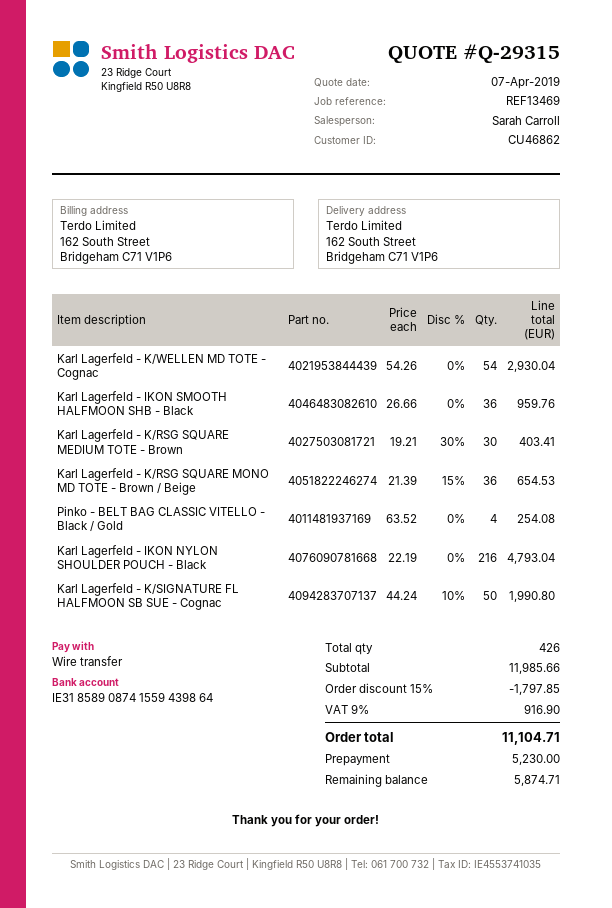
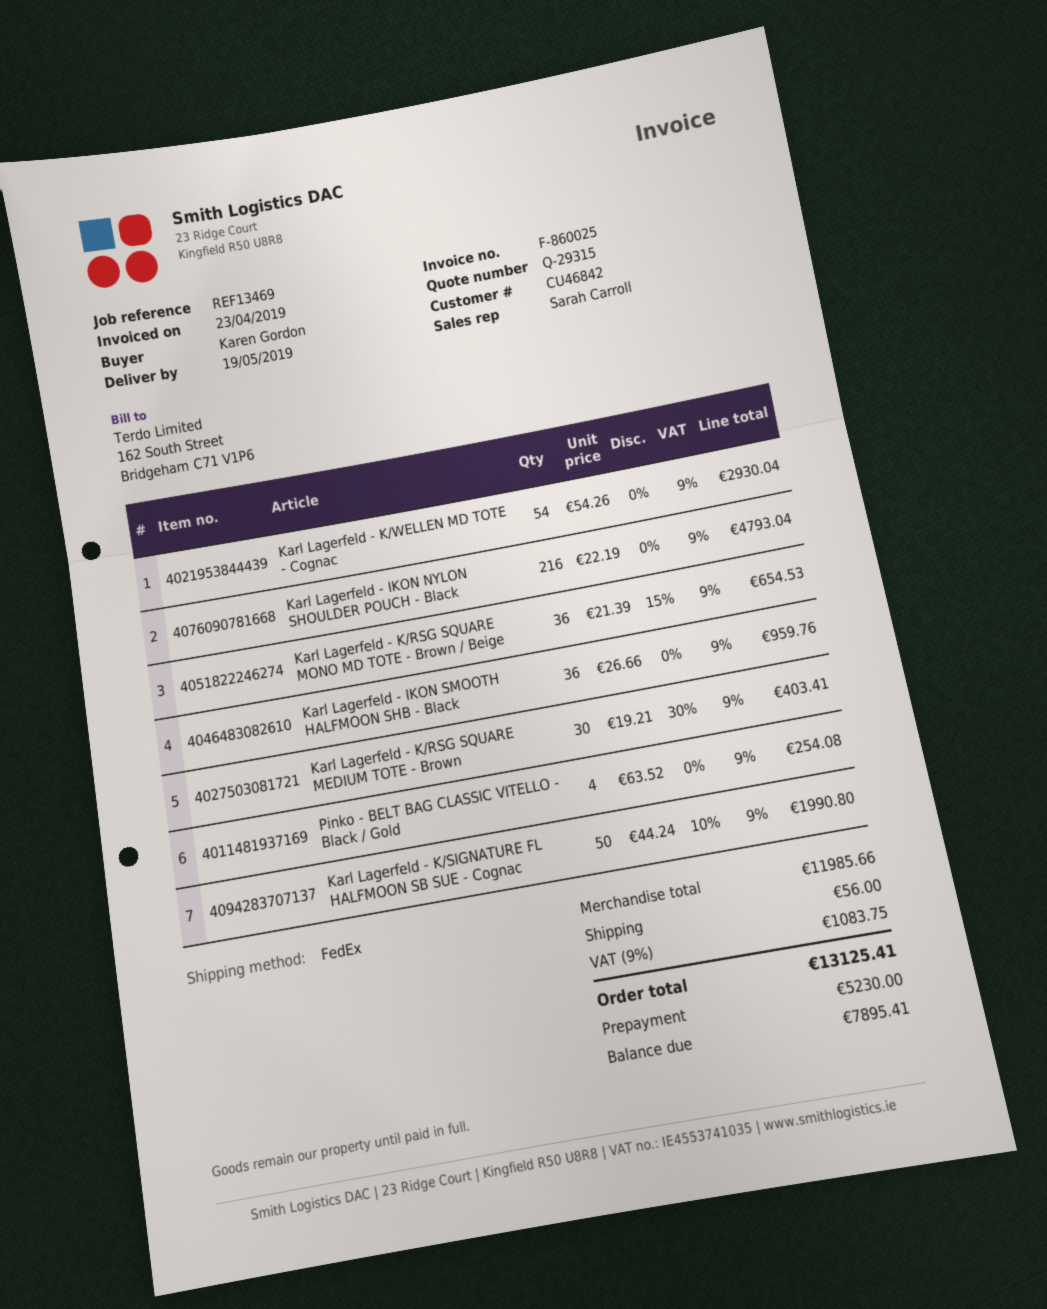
customer number: CU46862 -> CU46842
discount: 15% = 1797.85 -> none
shipping: none -> 56.00
tax: 9% = 916.90 -> 9% = 1083.75
total: 11104.71 -> 13125.41
balance: 5874.71 -> 7895.41

